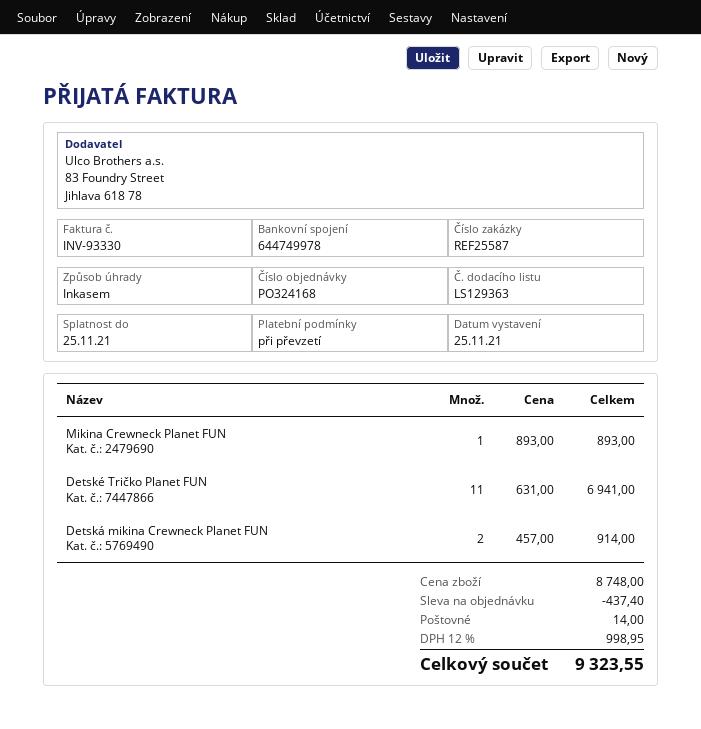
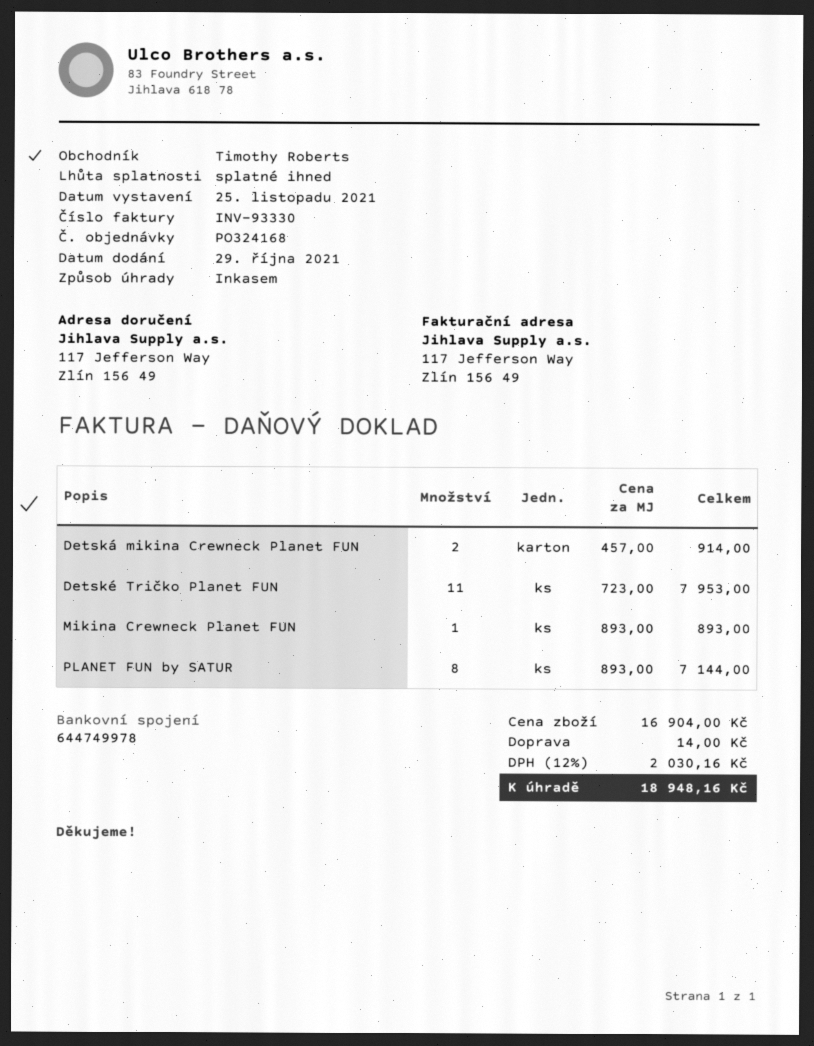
Detské Tričko Planet FUN: 11 x 631.00 = 6941.00 -> 11 x 723.00 = 7953.00
PLANET FUN by SATUR: none -> 8 x 893.00 = 7144.00
subtotal: 8748.00 -> 16904.00
discount: 437.40 -> none
tax: 12% = 998.95 -> 12% = 2030.16
total: 9323.55 -> 18948.16

